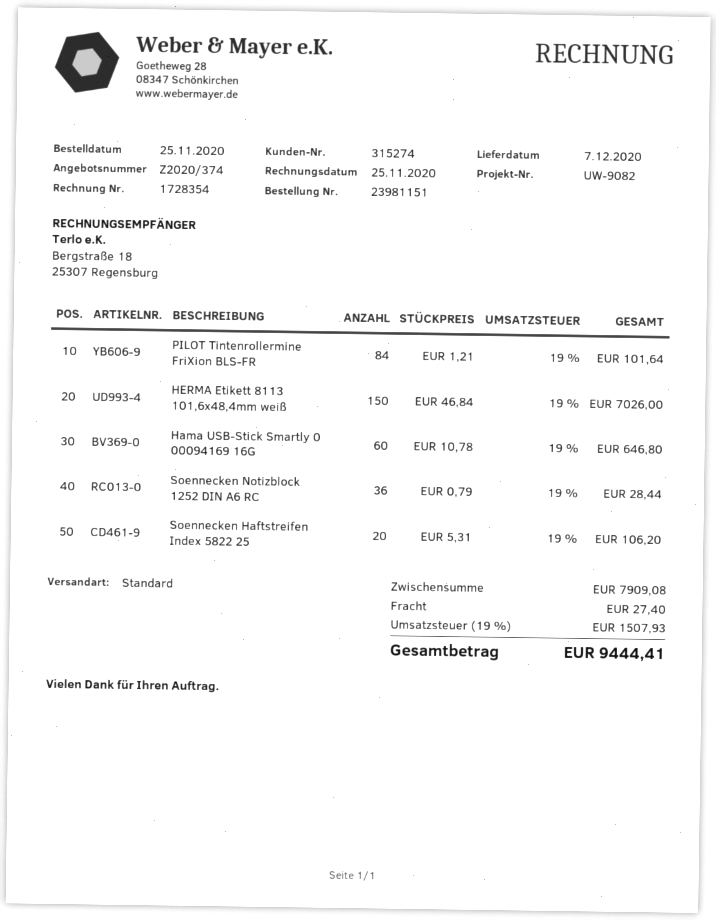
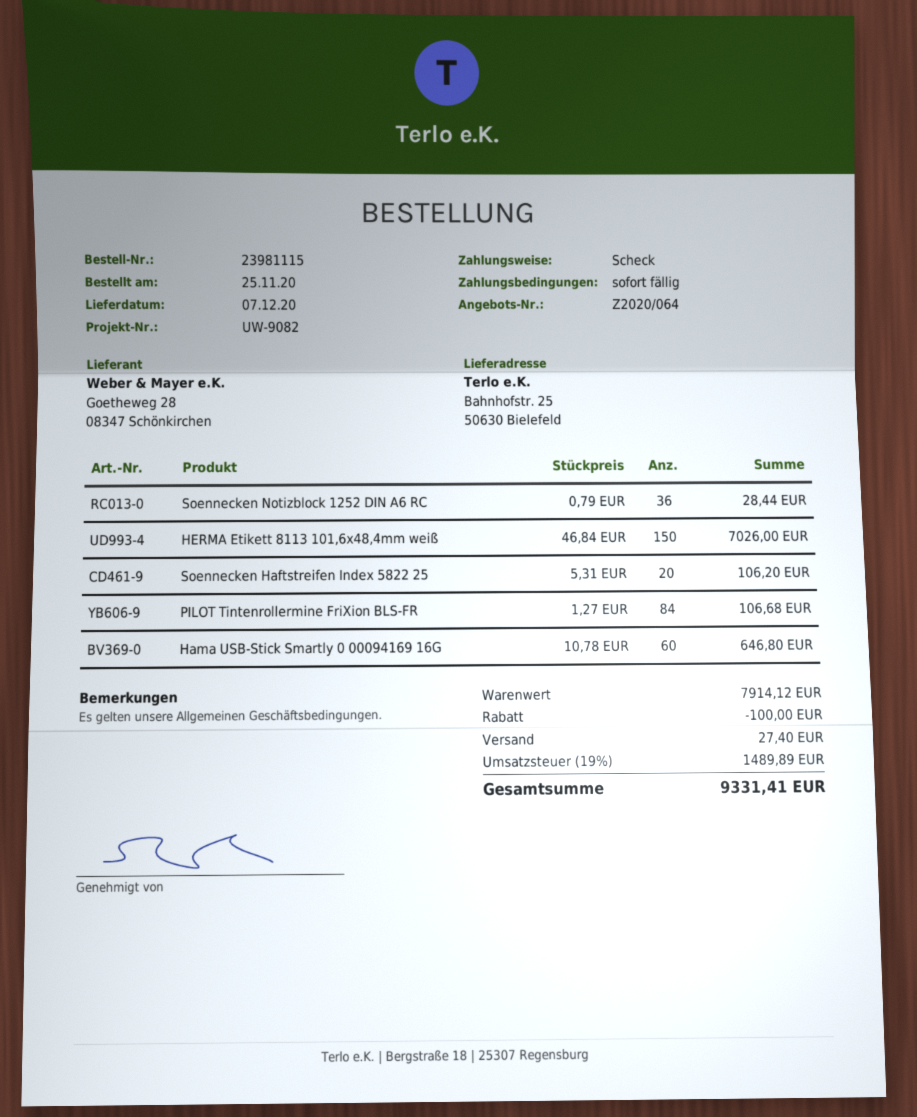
quote number: Z2020/374 -> Z2020/064
order number: 23981151 -> 23981115
PILOT Tintenrollermine FriXion BLS-FR: 84 x 1.21 = 101.64 -> 84 x 1.27 = 106.68
subtotal: 7909.08 -> 7914.12
discount: none -> 100.00
tax: 19% = 1507.93 -> 19% = 1489.89
total: 9444.41 -> 9331.41

